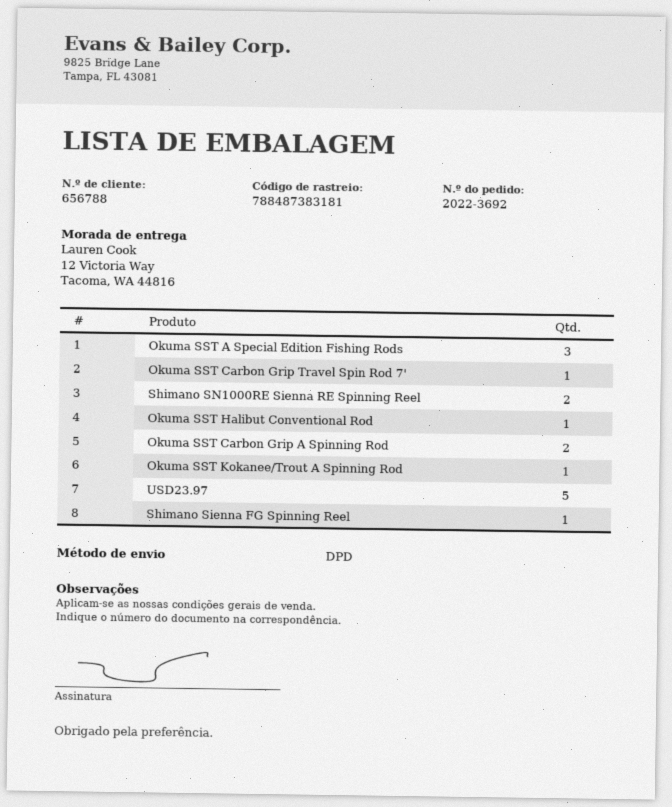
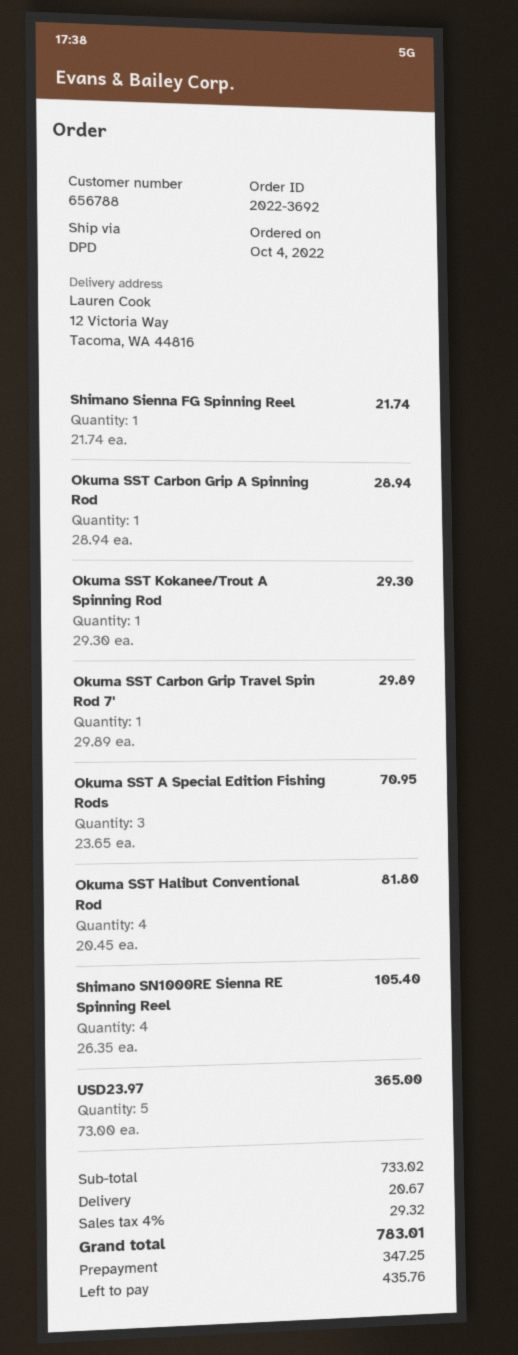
Shimano SN1000RE Sienna RE Spinning Reel: 2 -> 4
Okuma SST Halibut Conventional Rod: 1 -> 4
Okuma SST Carbon Grip A Spinning Rod: 2 -> 1

